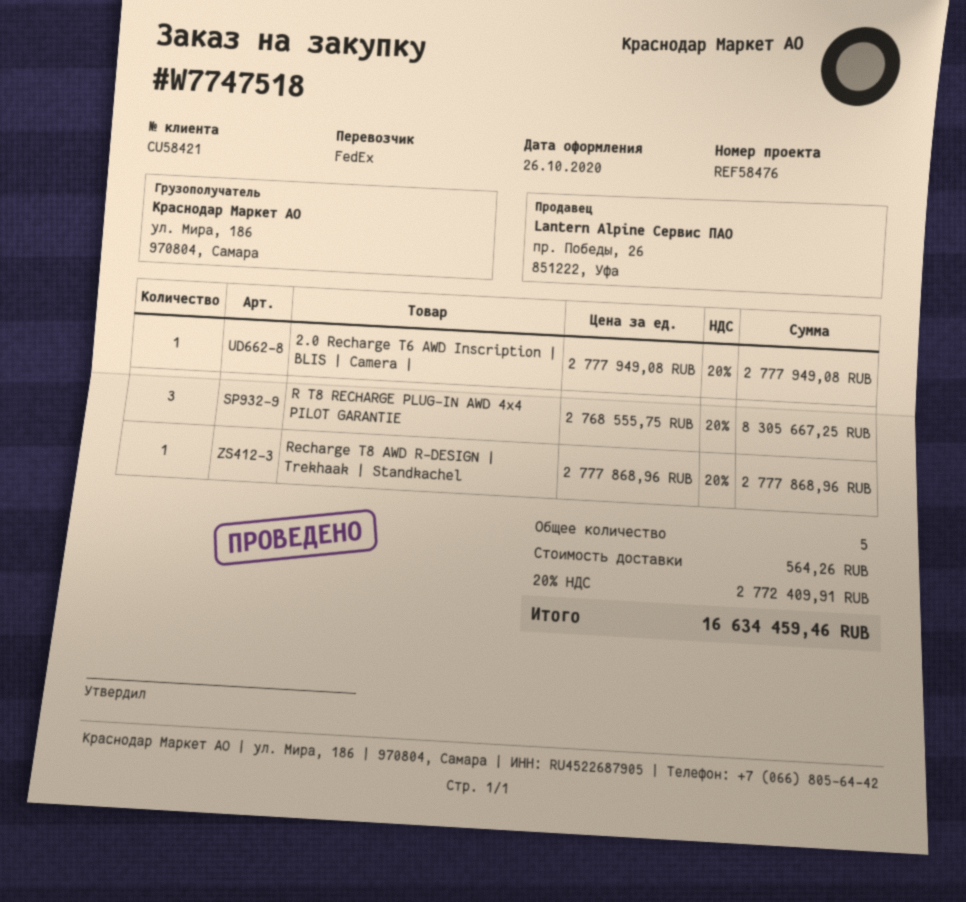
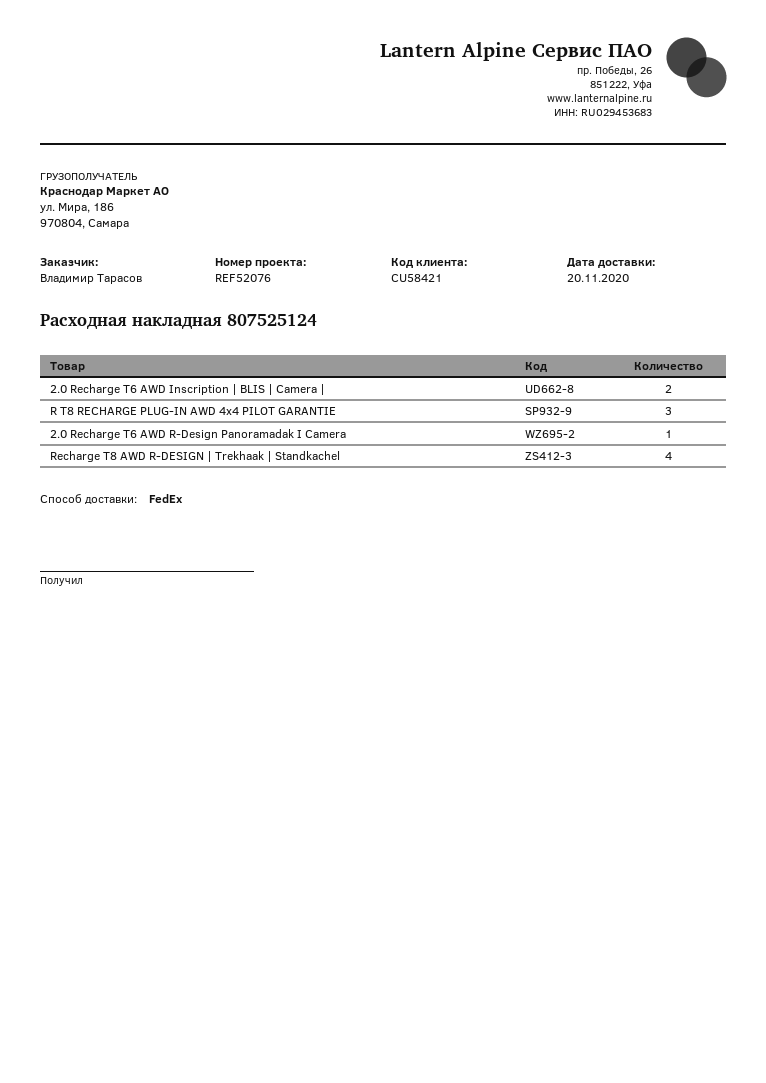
reference: REF58476 -> REF52076
2.0 Recharge T6 AWD Inscription | BLIS | Camera |: 1 -> 2
Recharge T8 AWD R-DESIGN | Trekhaak | Standkachel: 1 -> 4
2.0 Recharge T6 AWD R-Design Panoramadak I Camera: none -> 1

